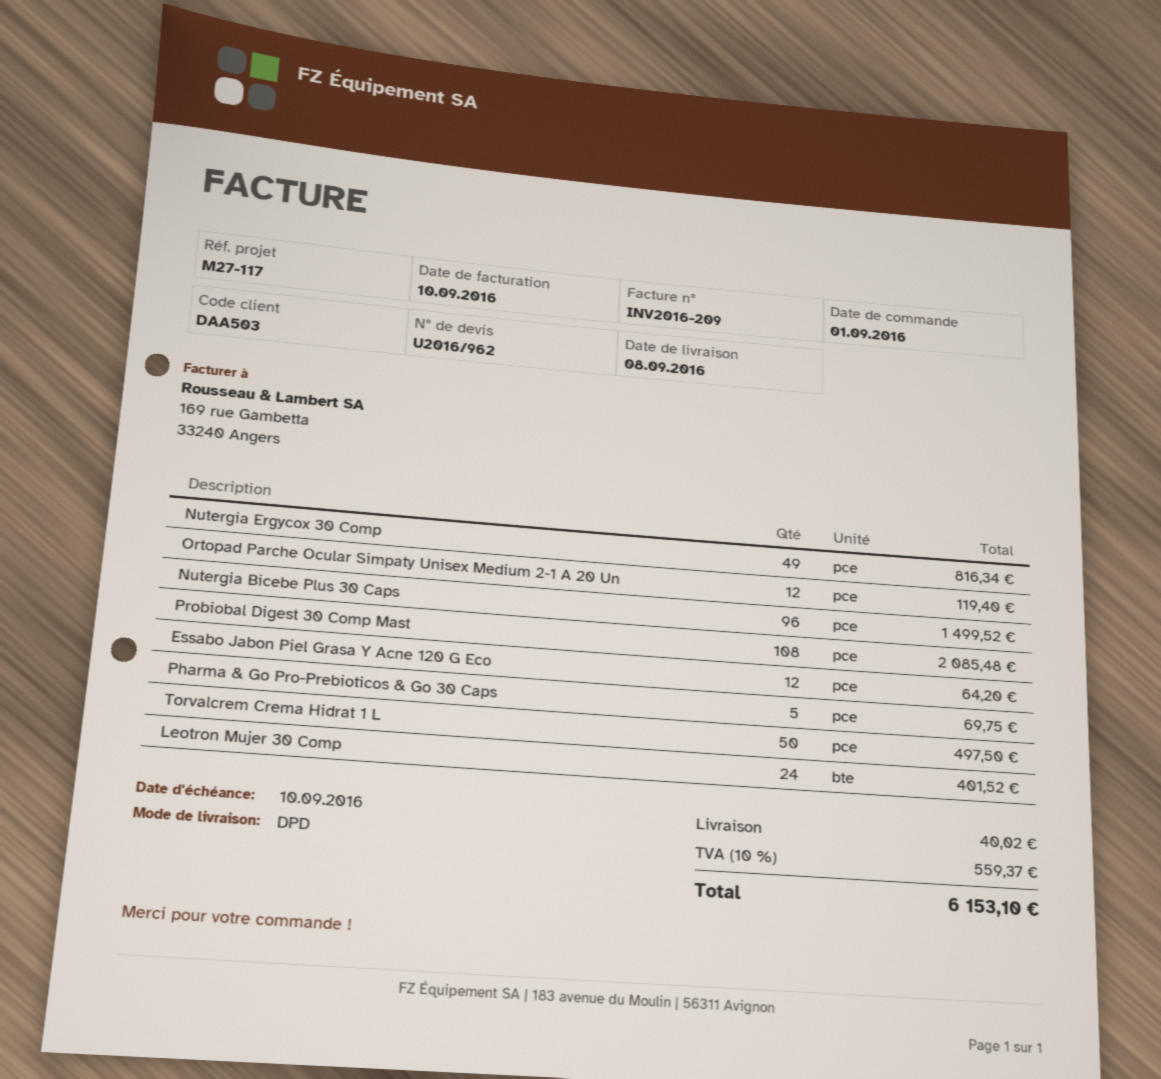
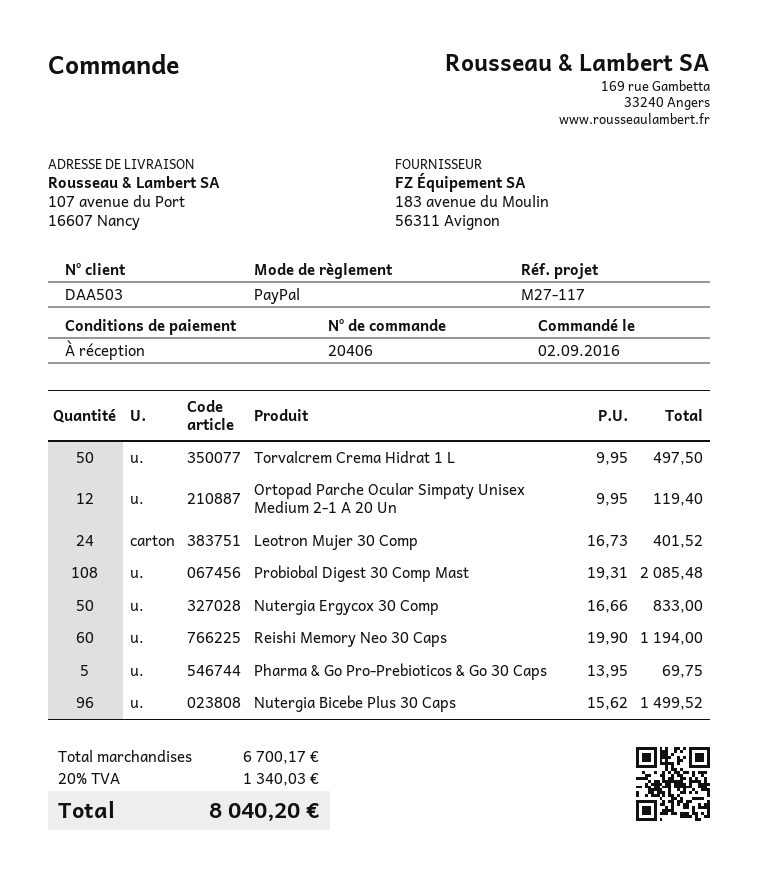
order date: 2016-09-01 -> 2016-09-02
Nutergia Ergycox 30 Comp: 49 for 816.34 -> 50 for 833.00
Essabo Jabon Piel Grasa Y Acne 120 G Eco: 12 for 64.20 -> none
Reishi Memory Neo 30 Caps: none -> 60 for 1194.00
shipping: 40.02 -> none
tax: 10% = 559.37 -> 20% = 1340.03
total: 6153.10 -> 8040.20

